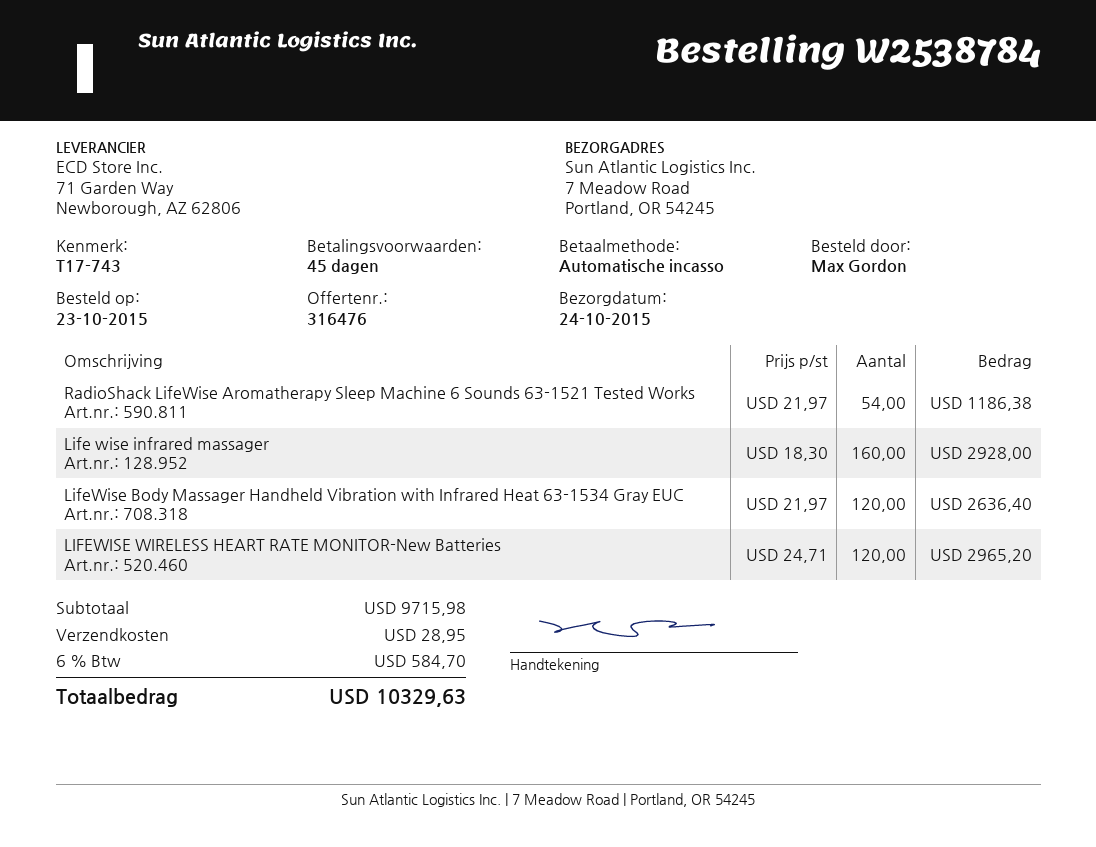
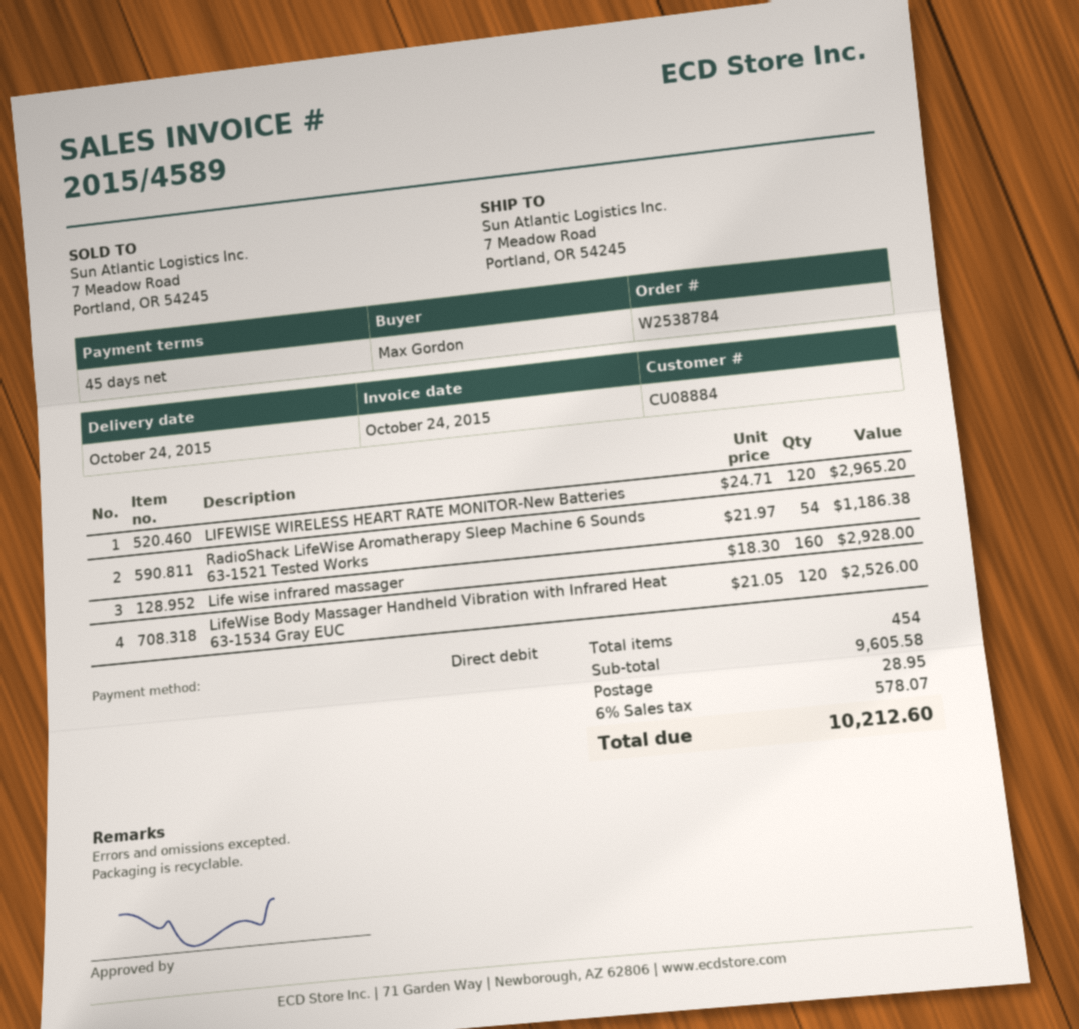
LifeWise Body Massager Handheld Vibration with Infrared Heat 63-1534 Gray EUC: 120 x 21.97 = 2636.40 -> 120 x 21.05 = 2526.00
subtotal: 9715.98 -> 9605.58
tax: 6% = 584.70 -> 6% = 578.07
total: 10329.63 -> 10212.60

